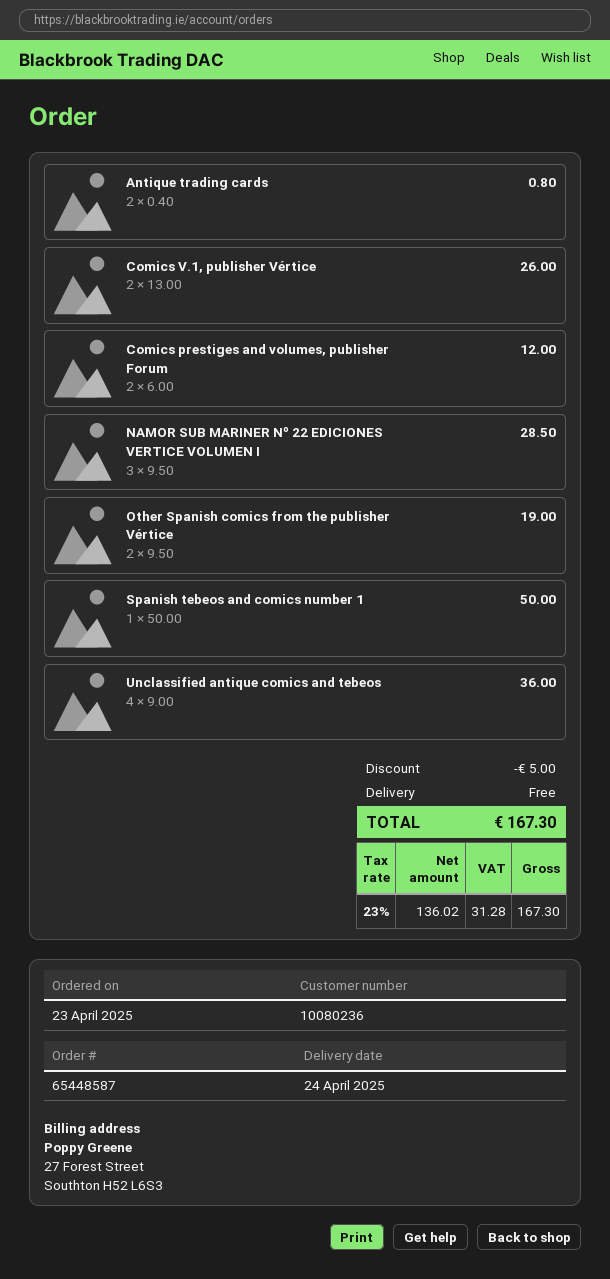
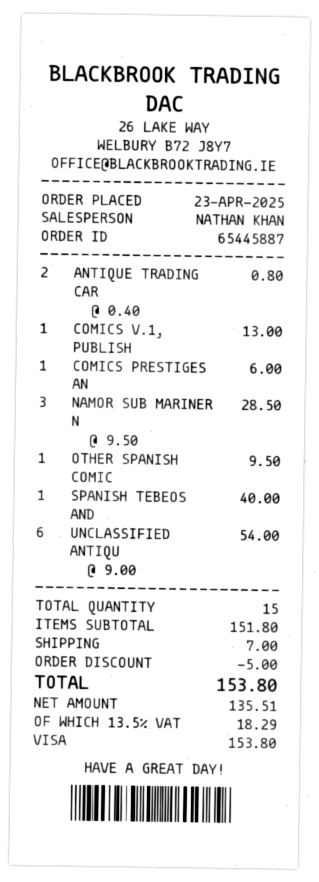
order number: 65448587 -> 65445887
Comics V.1, publisher Vértice: 2 x 13.00 = 26.00 -> 1 x 13.00 = 13.00
Comics prestiges and volumes, publisher Forum: 2 x 6.00 = 12.00 -> 1 x 6.00 = 6.00
Other Spanish comics from the publisher Vértice: 2 x 9.50 = 19.00 -> 1 x 9.50 = 9.50
Spanish tebeos and comics number 1: 1 x 50.00 = 50.00 -> 1 x 40.00 = 40.00
Unclassified antique comics and tebeos: 4 x 9.00 = 36.00 -> 6 x 9.00 = 54.00
shipping: 0.00 -> 7.00
net: 136.02 -> 135.51
tax: 23% = 31.28 -> 13.5% = 18.29
total: 167.30 -> 153.80

